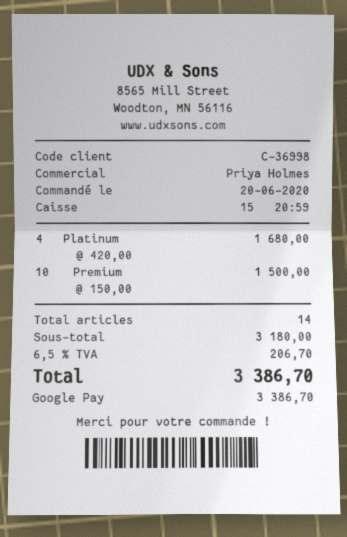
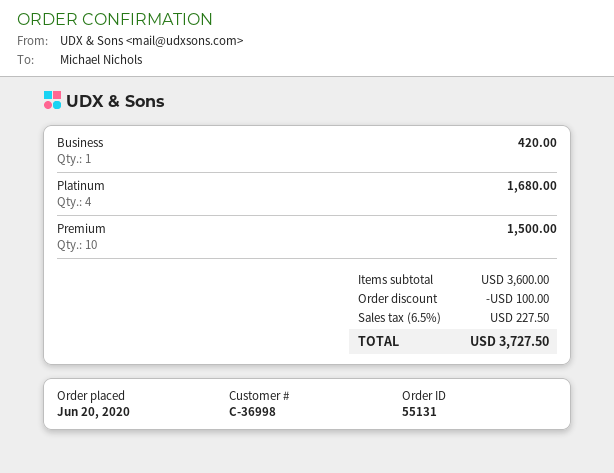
Business: none -> 1 for 420.00
subtotal: 3180.00 -> 3600.00
discount: none -> 100.00
tax: 6.5% = 206.70 -> 6.5% = 227.50
total: 3386.70 -> 3727.50

